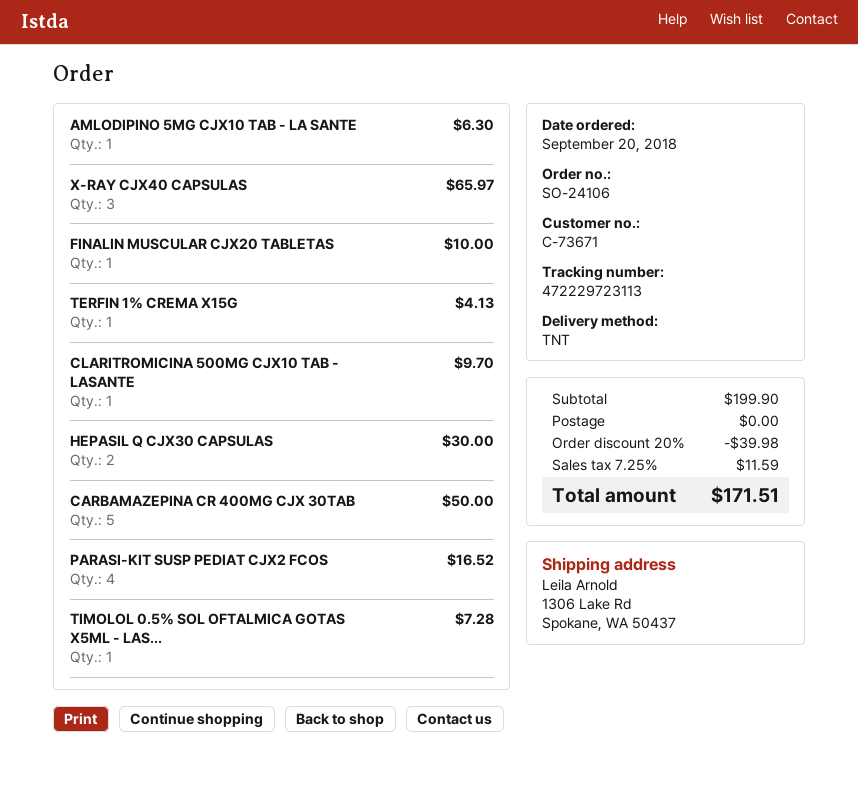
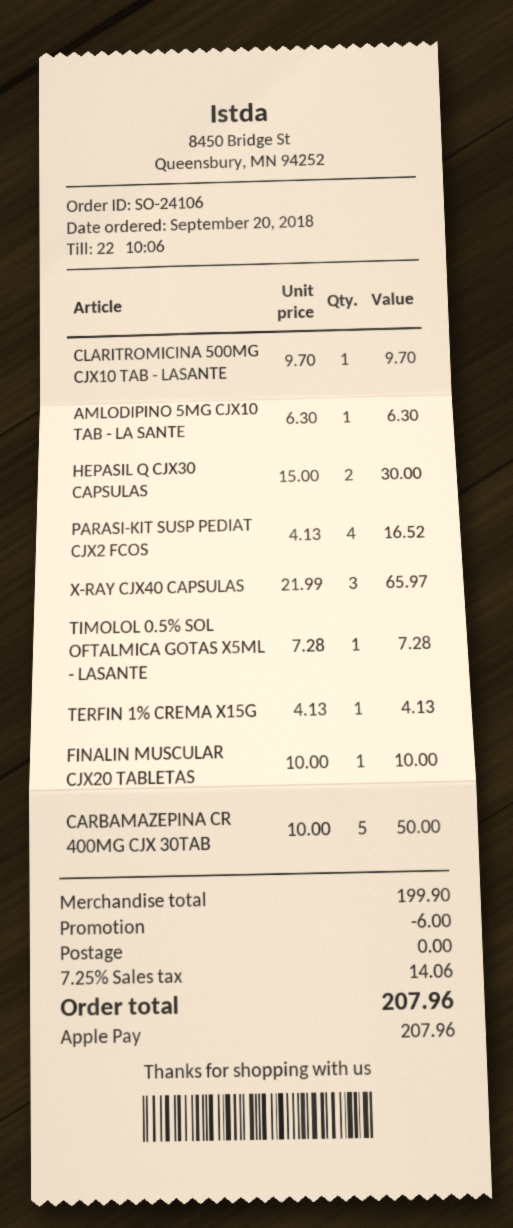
discount: 39.98 -> 6.00
tax: 7.25% = 11.59 -> 7.25% = 14.06
total: 171.51 -> 207.96

